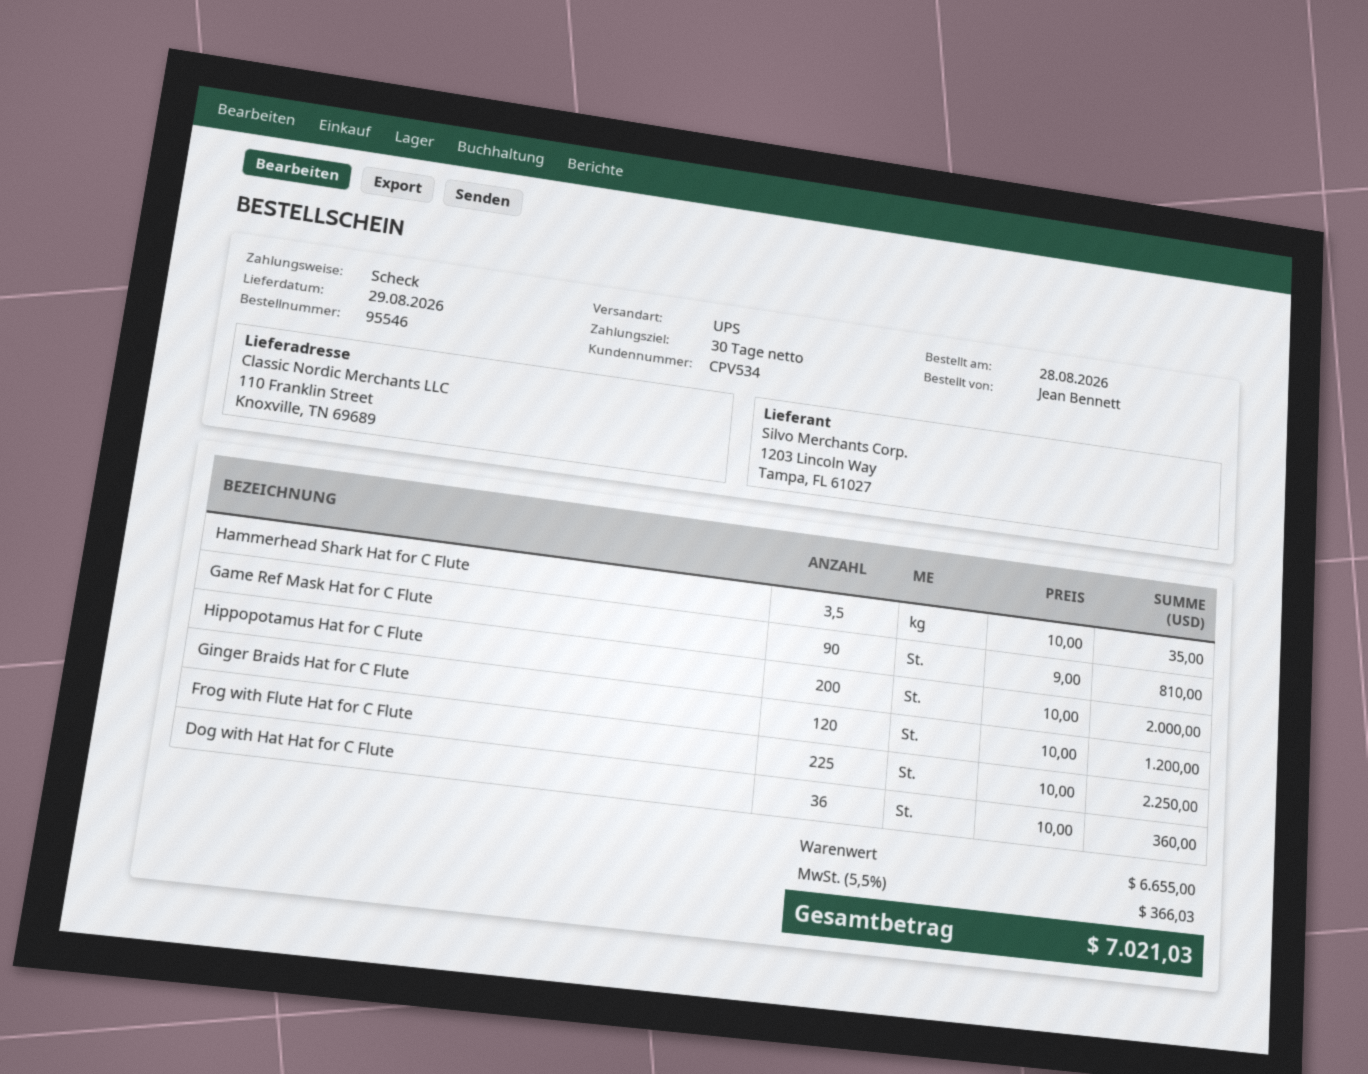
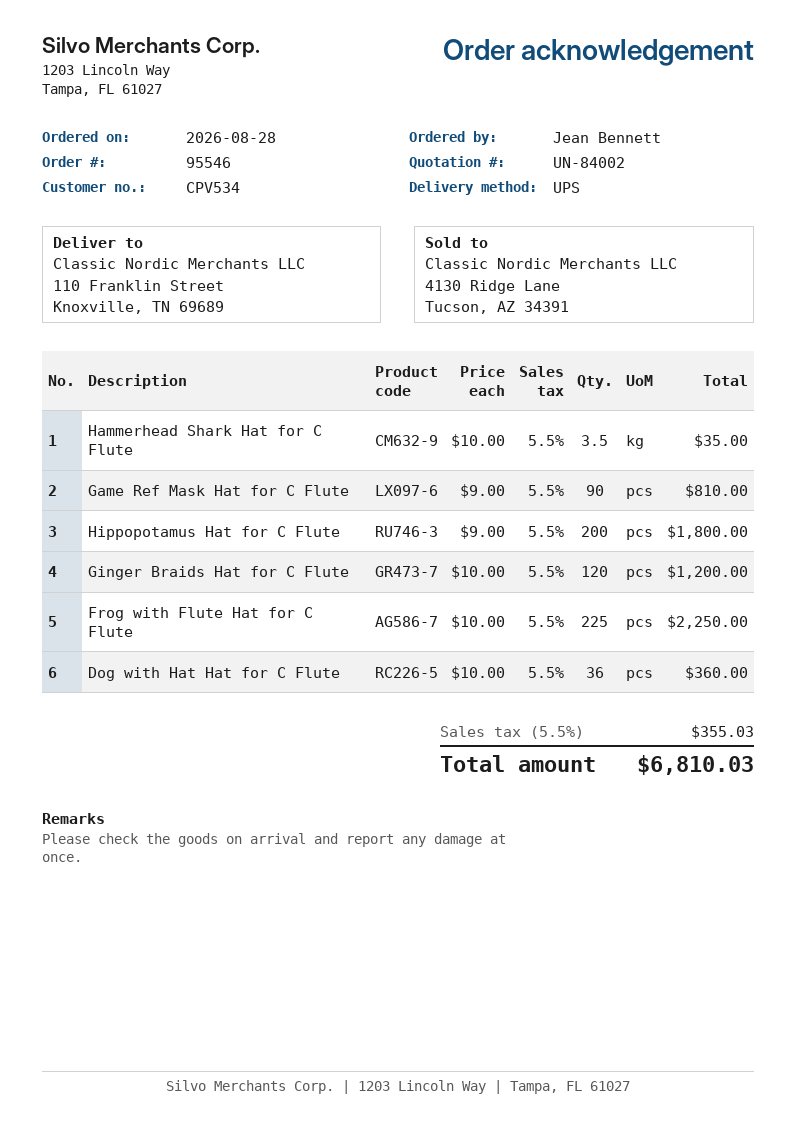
Hippopotamus Hat for C Flute: 200 x 10.00 = 2000.00 -> 200 x 9.00 = 1800.00
tax: 5.5% = 366.03 -> 5.5% = 355.03
total: 7021.03 -> 6810.03

